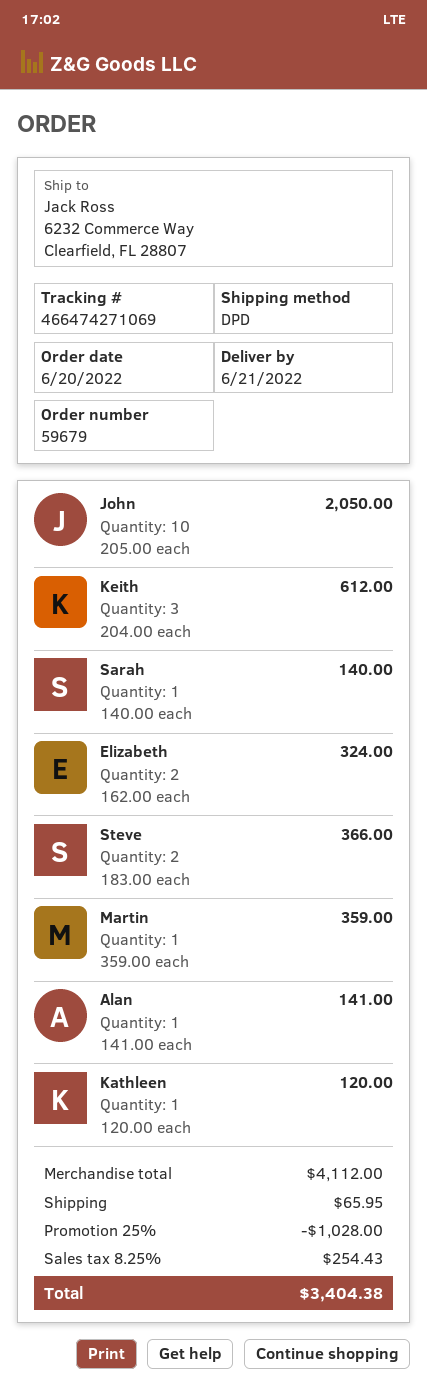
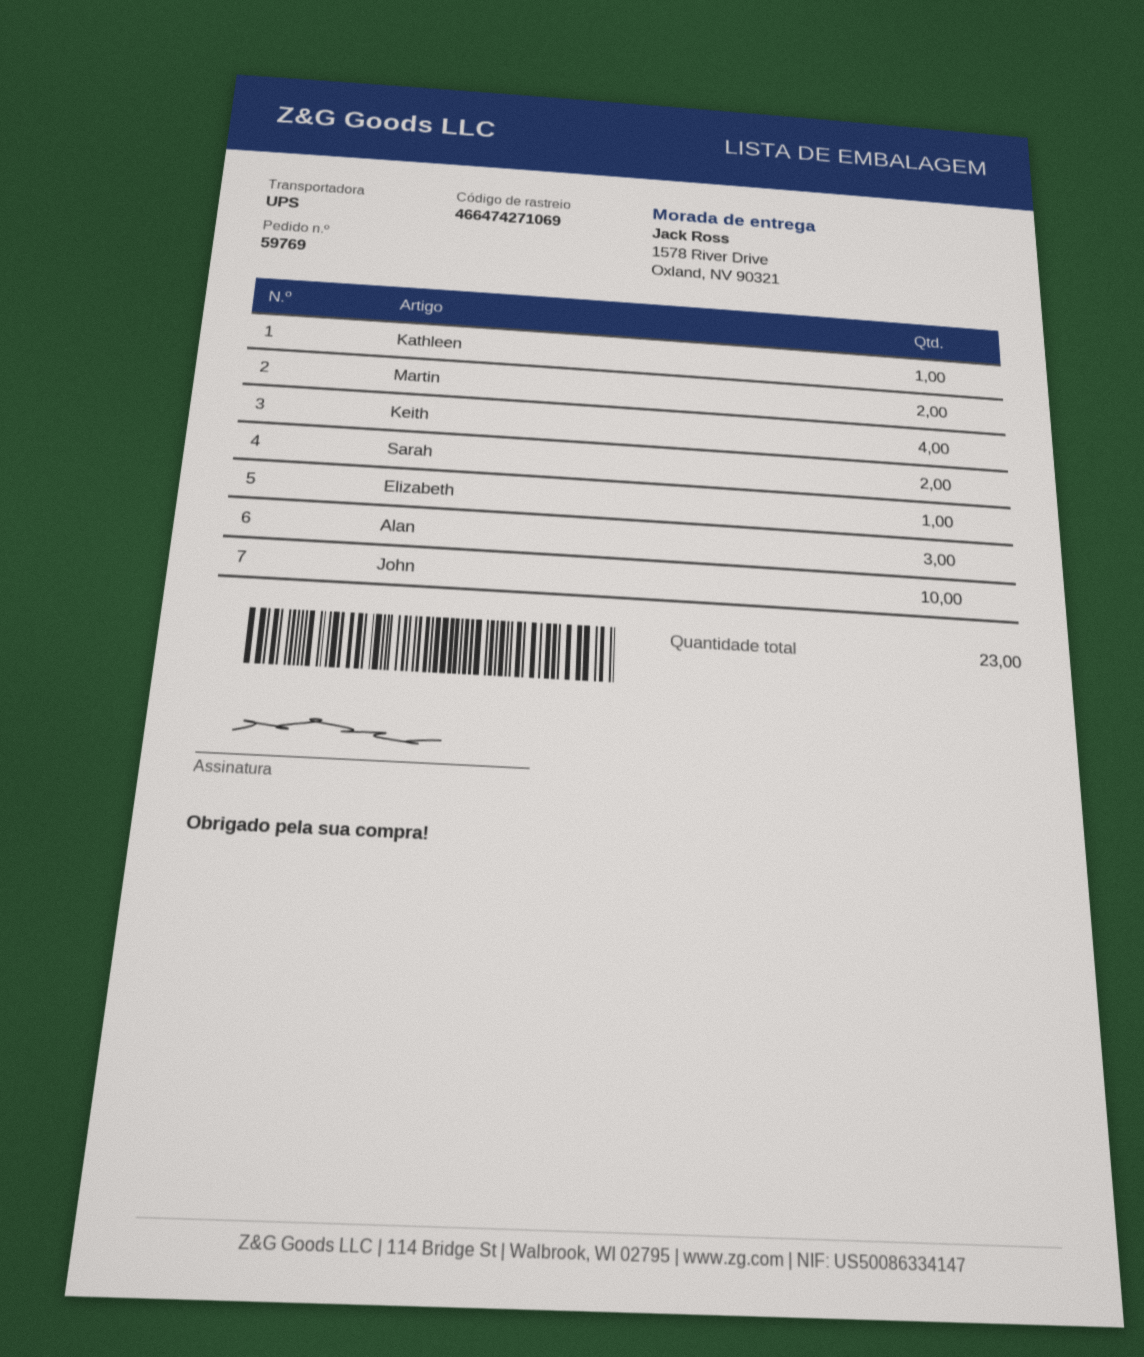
order number: 59679 -> 59769
shipping method: DPD -> UPS
ship to: 6232 Commerce Way, Clearfield, FL 28807 -> 1578 River Drive, Oxland, NV 90321
Keith: 3 -> 4
Sarah: 1 -> 2
Elizabeth: 2 -> 1
Steve: 2 -> none
Martin: 1 -> 2
Alan: 1 -> 3

